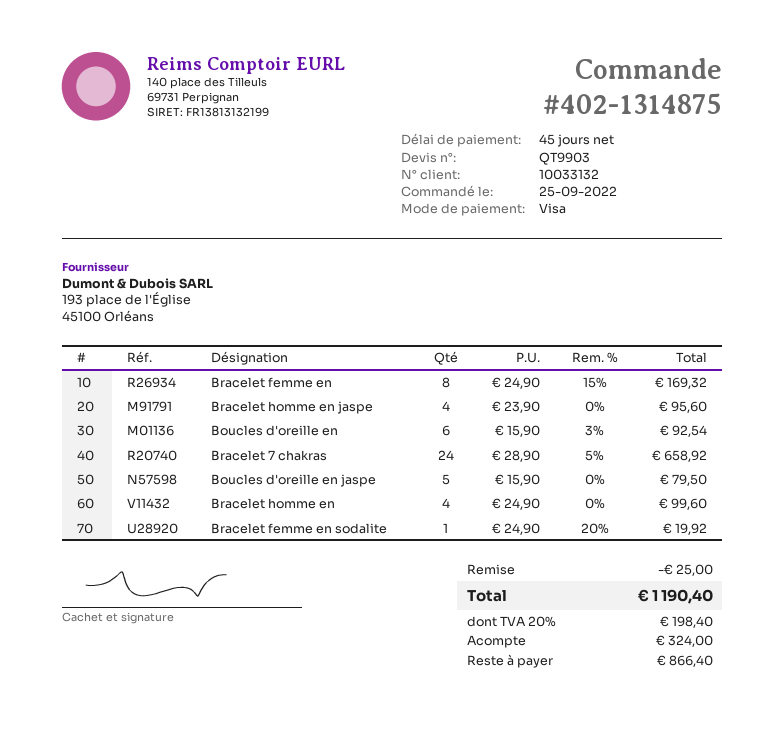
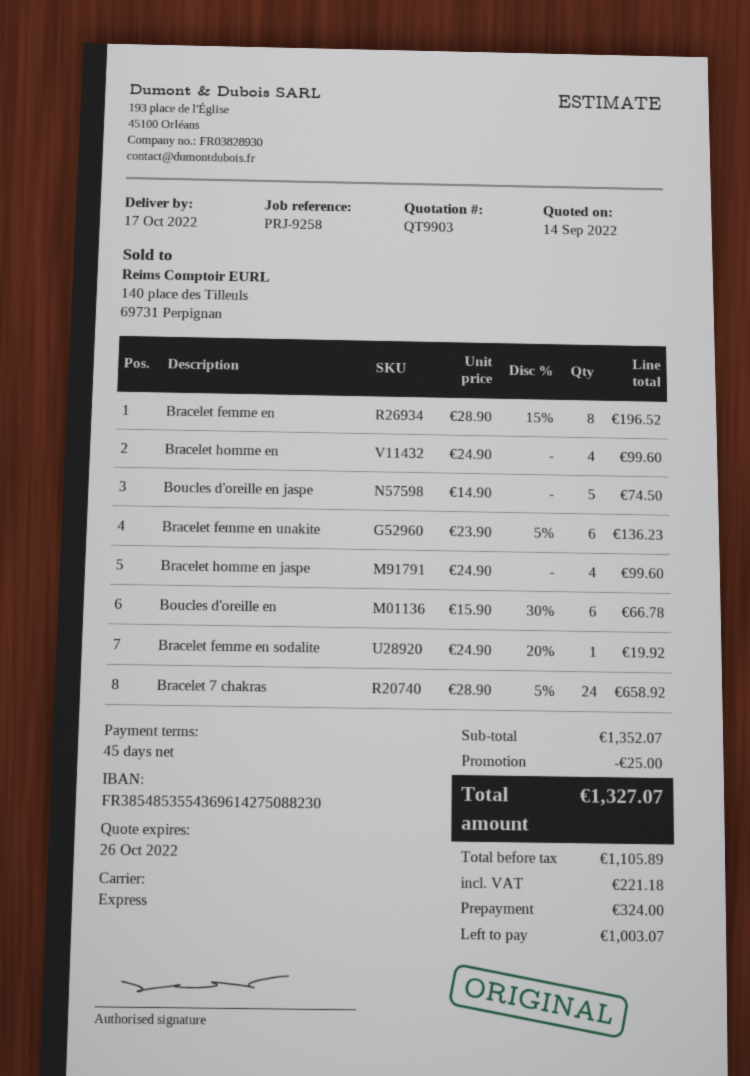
Bracelet femme en: 8 x 24.90 - 15% = 169.32 -> 8 x 28.90 - 15% = 196.52
Bracelet homme en jaspe: 4 x 23.90 = 95.60 -> 4 x 24.90 = 99.60
Boucles d'oreille en: 6 x 15.90 - 3% = 92.54 -> 6 x 15.90 - 30% = 66.78
Boucles d'oreille en jaspe: 5 x 15.90 = 79.50 -> 5 x 14.90 = 74.50
Bracelet femme en unakite: none -> 6 x 23.90 - 5% = 136.23
tax: 198.40 -> 221.18
total: 1190.40 -> 1327.07
balance: 866.40 -> 1003.07

